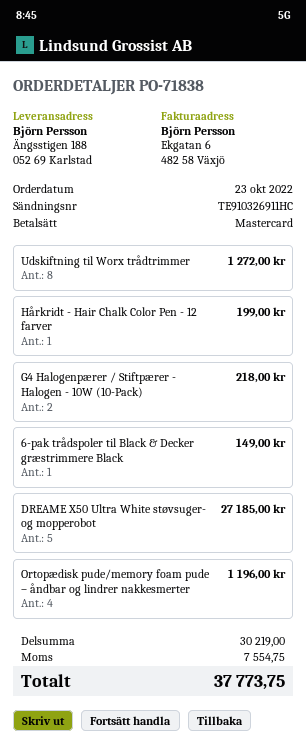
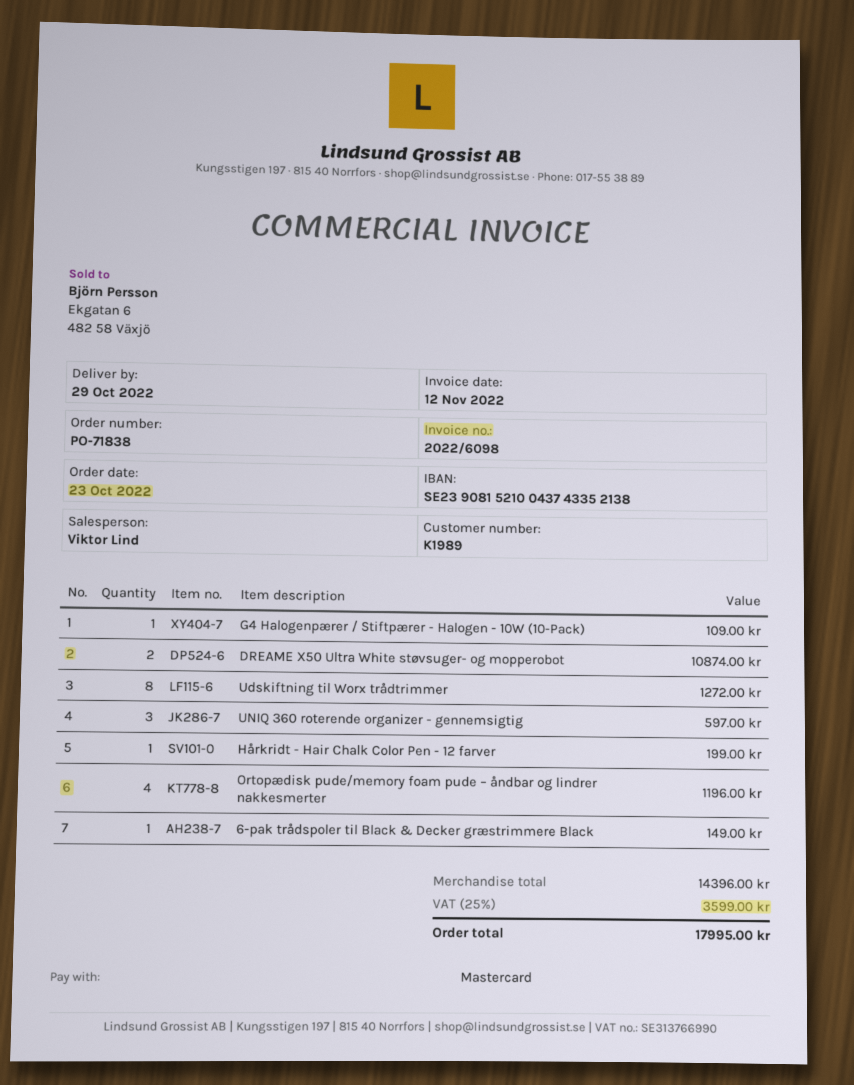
G4 Halogenpærer / Stiftpærer - Halogen - 10W (10-Pack): 2 for 218.00 -> 1 for 109.00
DREAME X50 Ultra White støvsuger- og mopperobot: 5 for 27185.00 -> 2 for 10874.00
UNIQ 360 roterende organizer - gennemsigtig: none -> 3 for 597.00
subtotal: 30219.00 -> 14396.00
tax: 7554.75 -> 3599.00
total: 37773.75 -> 17995.00

